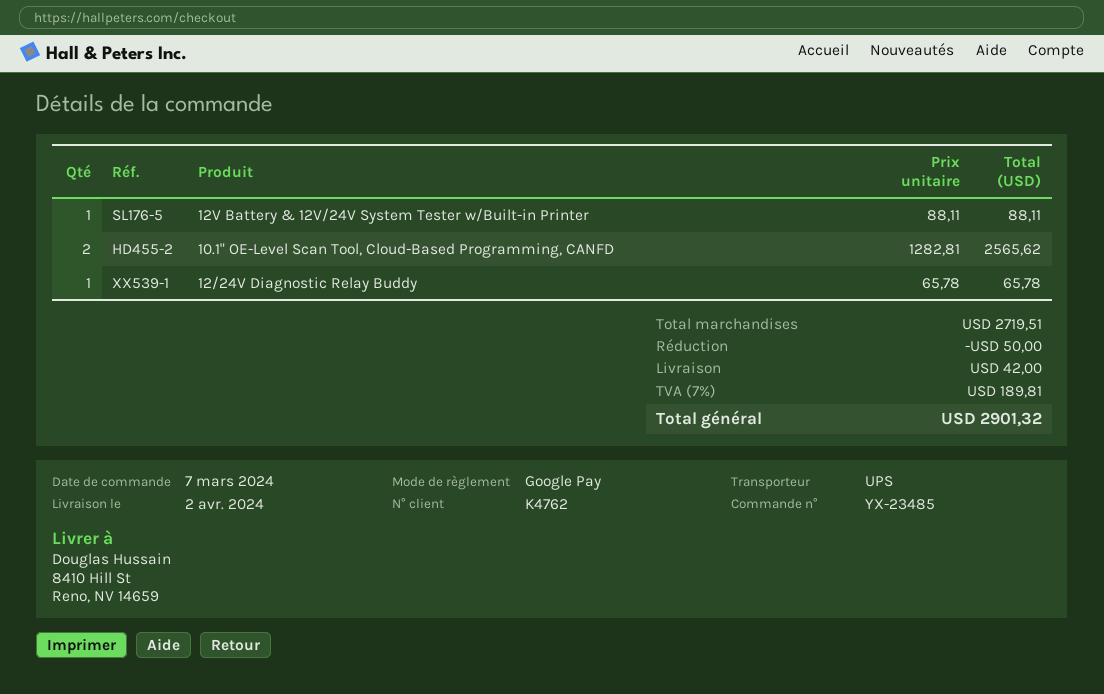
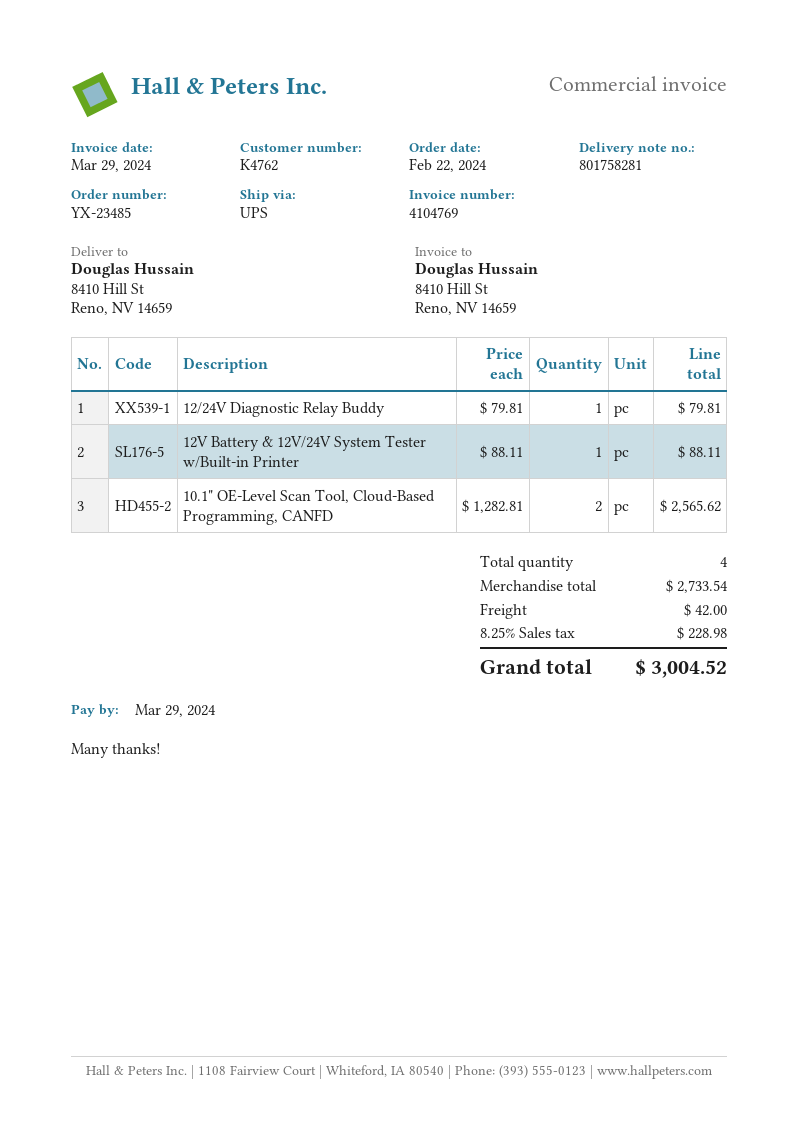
order date: 2024-03-07 -> 2024-02-22
12/24V Diagnostic Relay Buddy: 1 x 65.78 = 65.78 -> 1 x 79.81 = 79.81
subtotal: 2719.51 -> 2733.54
discount: 50.00 -> none
tax: 7% = 189.81 -> 8.25% = 228.98
total: 2901.32 -> 3004.52

